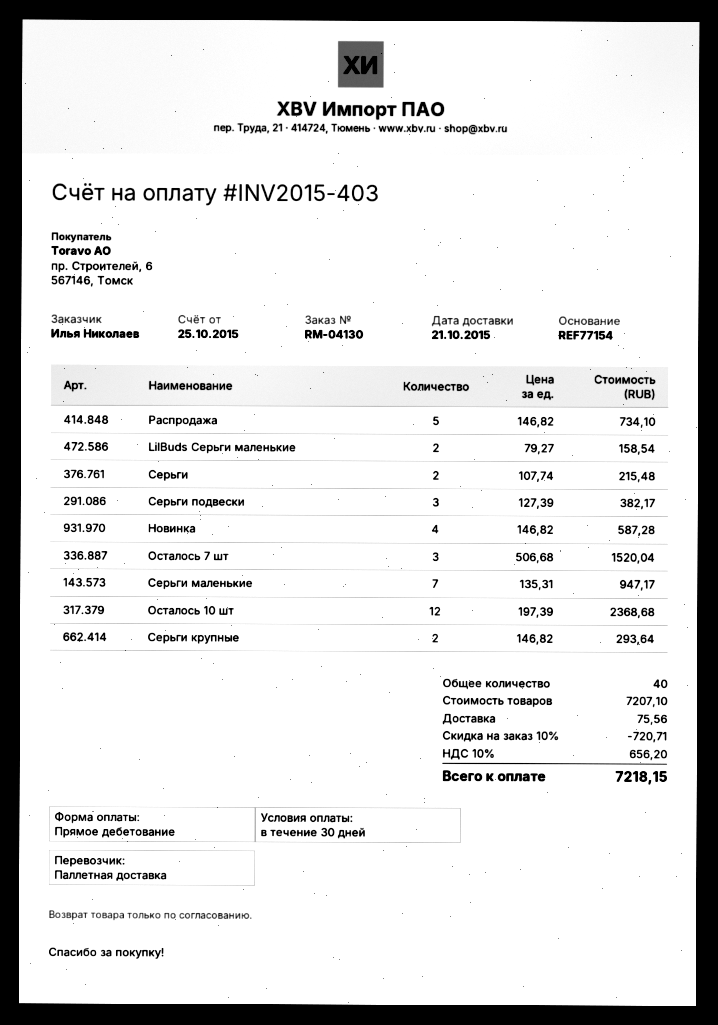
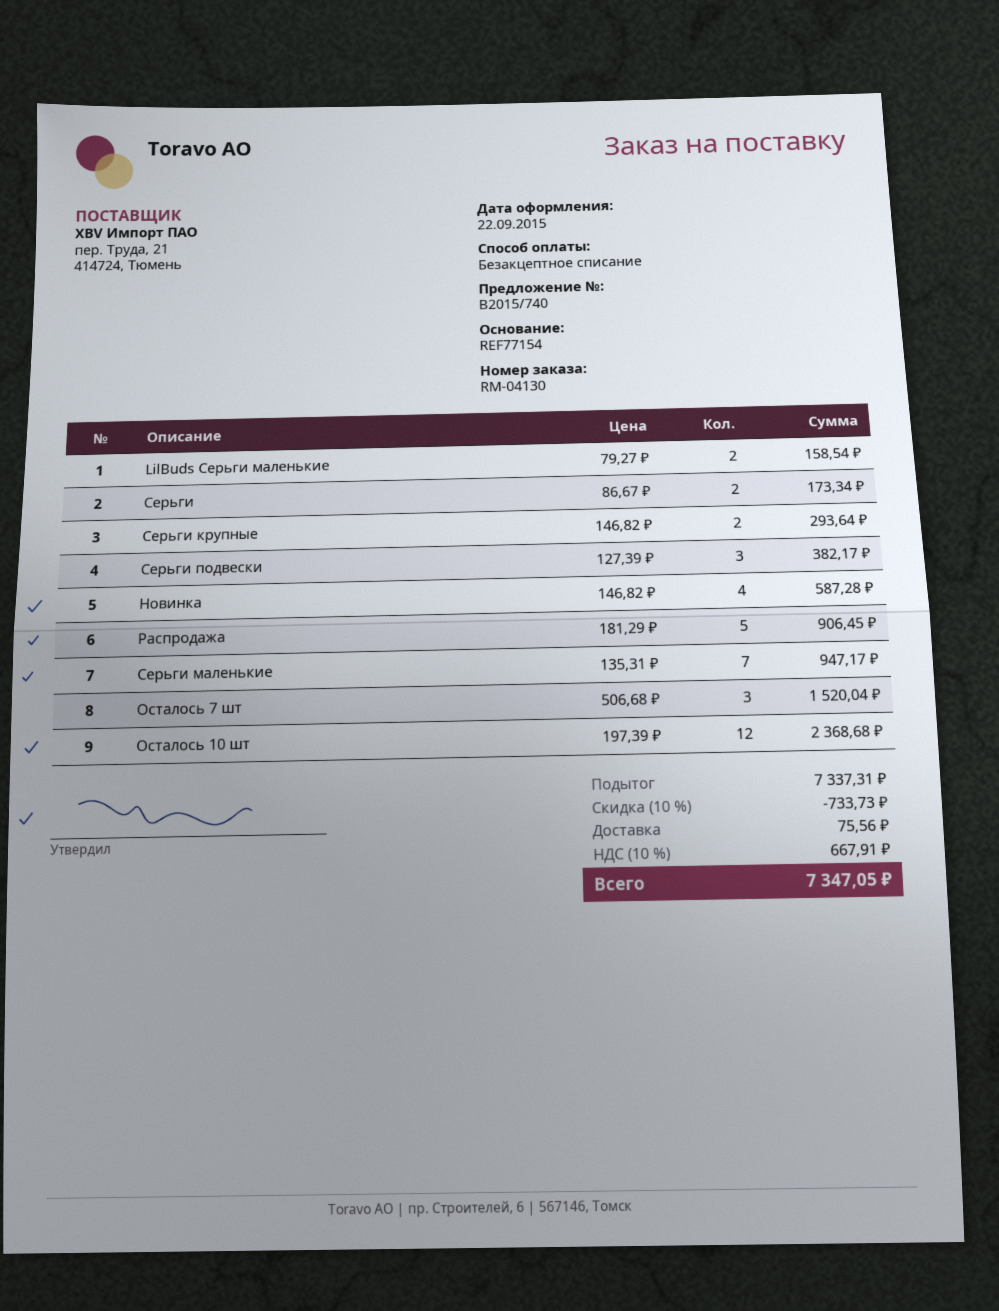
Распродажа: 5 x 146.82 = 734.10 -> 5 x 181.29 = 906.45
Серьги: 2 x 107.74 = 215.48 -> 2 x 86.67 = 173.34
subtotal: 7207.10 -> 7337.31
discount: 10% = 720.71 -> 10% = 733.73
tax: 10% = 656.20 -> 10% = 667.91
total: 7218.15 -> 7347.05

